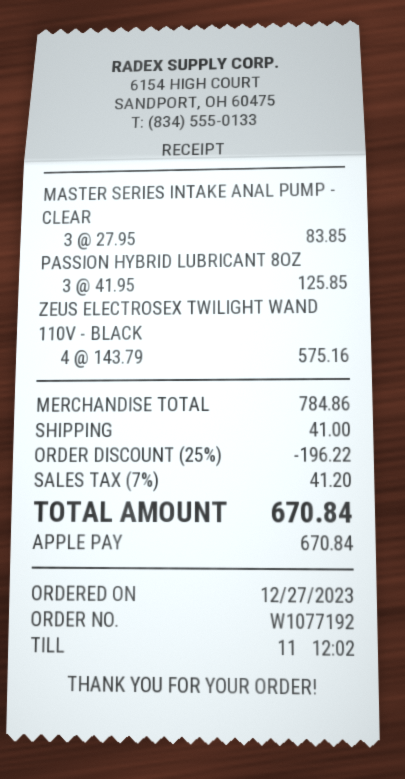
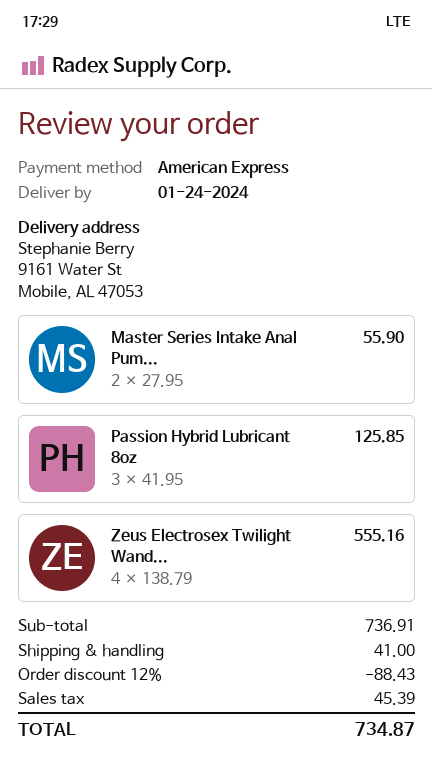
payment method: Apple Pay -> American Express
MASTER SERIES INTAKE ANAL PUMP - CLEAR: 3 x 27.95 = 83.85 -> 2 x 27.95 = 55.90
ZEUS ELECTROSEX TWILIGHT WAND 110V - BLACK: 4 x 143.79 = 575.16 -> 4 x 138.79 = 555.16
subtotal: 784.86 -> 736.91
discount: 25% = 196.22 -> 12% = 88.43
tax: 41.20 -> 45.39
total: 670.84 -> 734.87

